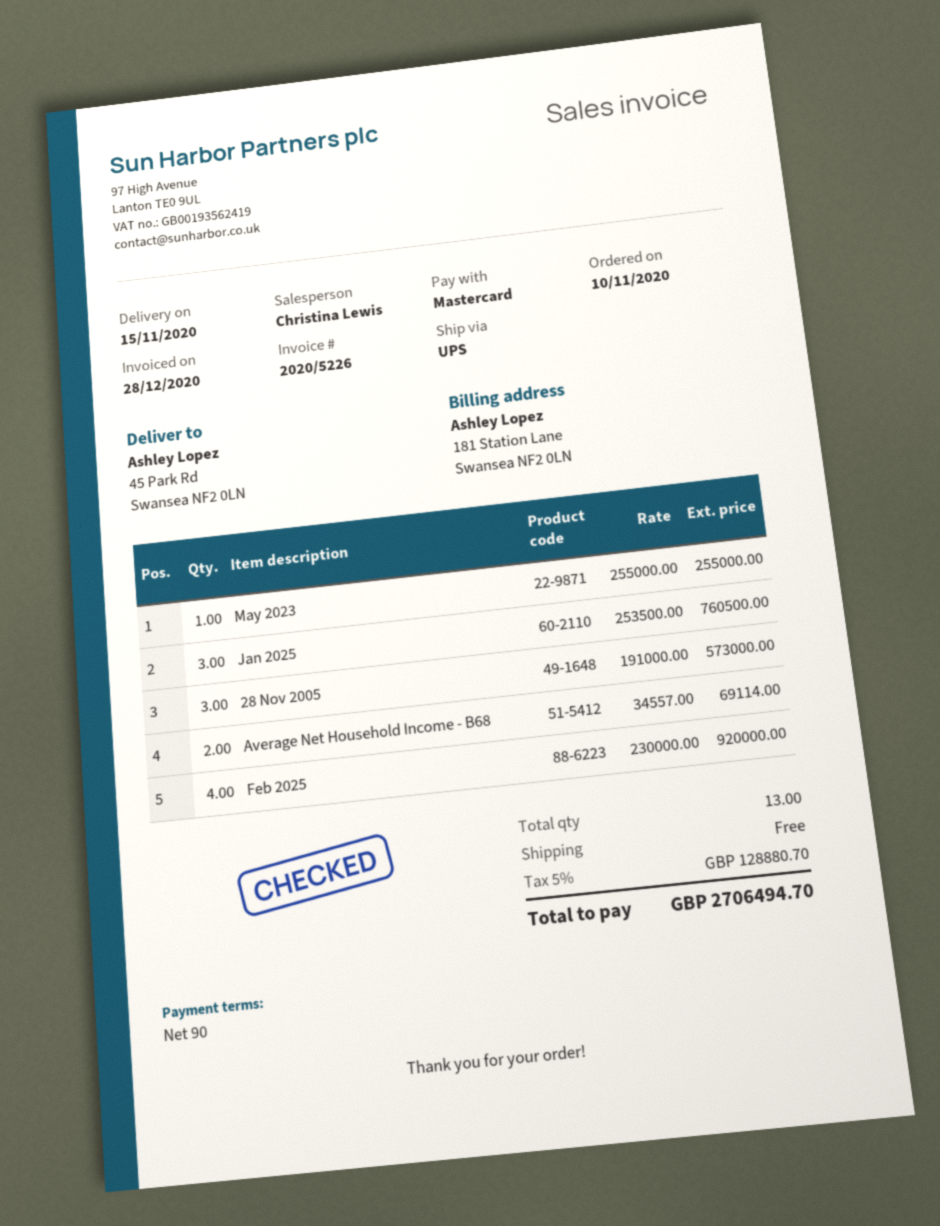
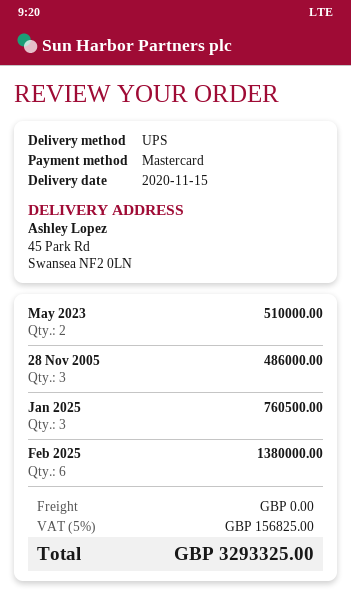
May 2023: 1 for 255000.00 -> 2 for 510000.00
28 Nov 2005: 3 for 573000.00 -> 3 for 486000.00
Average Net Household Income - B68: 2 for 69114.00 -> none
Feb 2025: 4 for 920000.00 -> 6 for 1380000.00
tax: 5% = 128880.70 -> 5% = 156825.00
total: 2706494.70 -> 3293325.00

